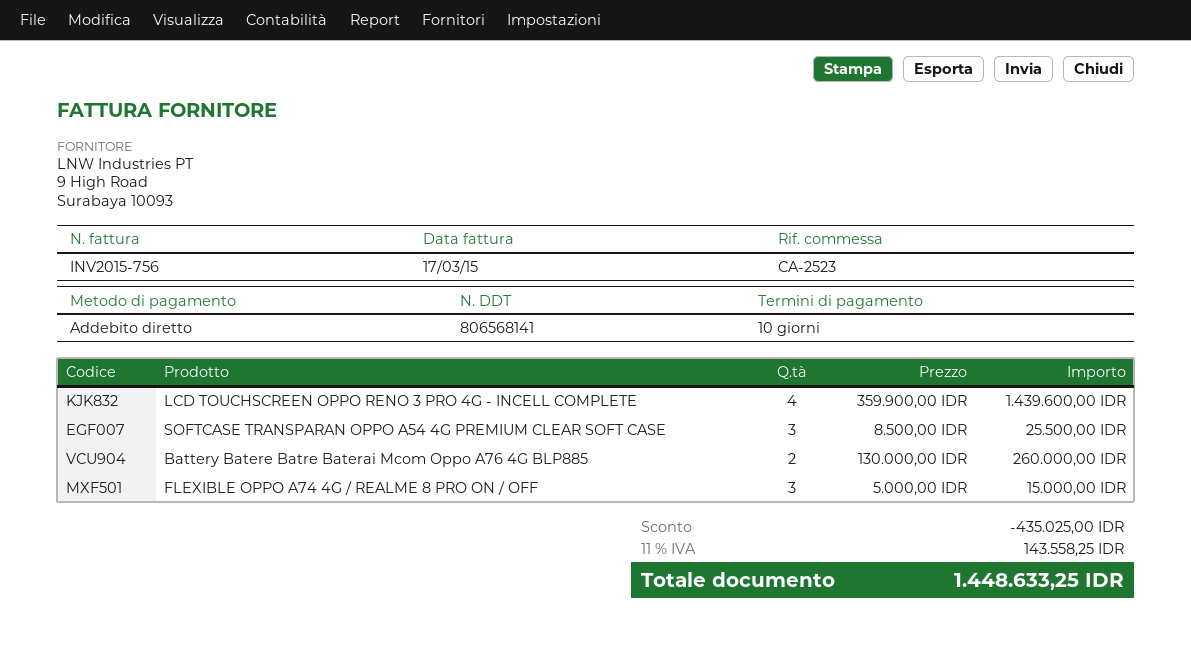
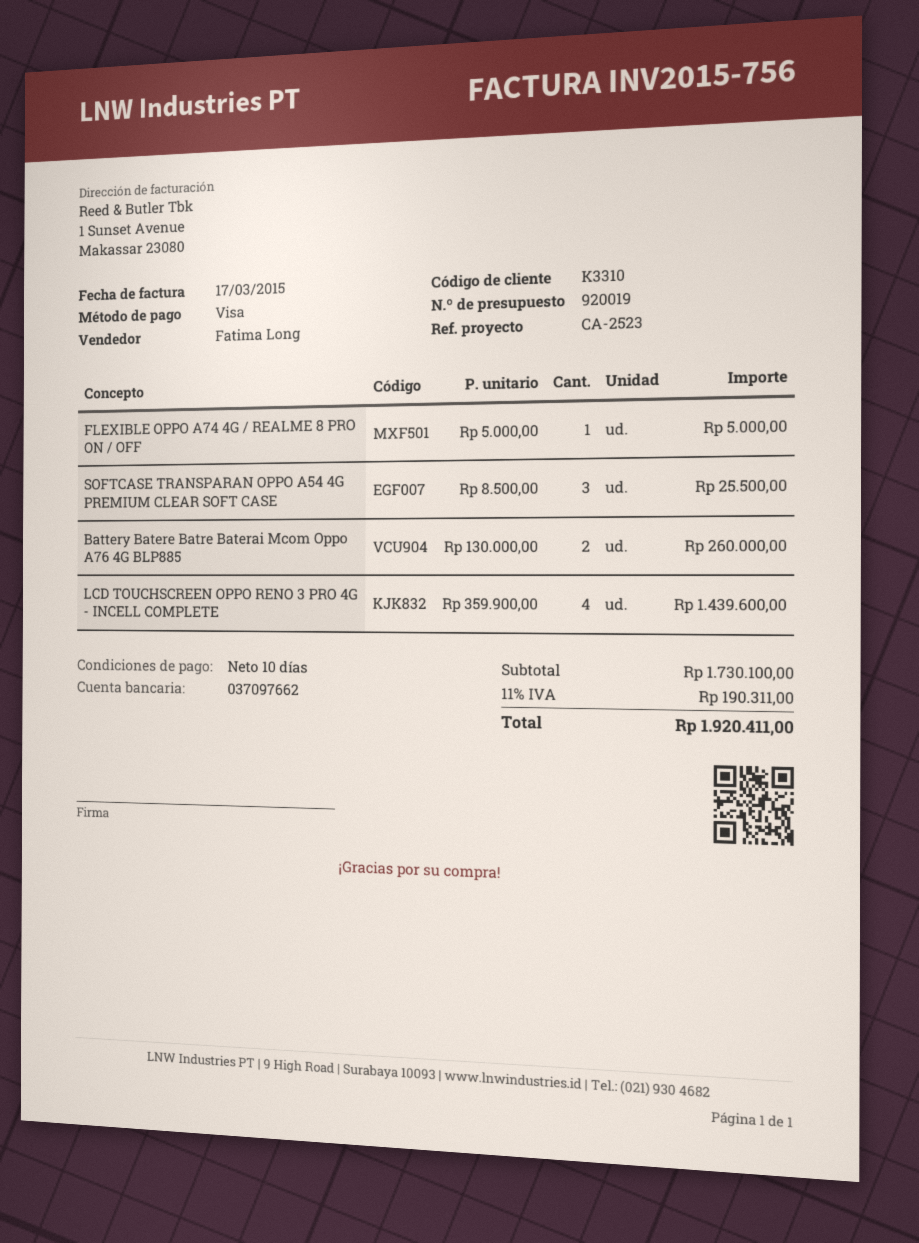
payment method: direct debit -> Visa
FLEXIBLE OPPO A74 4G / REALME 8 PRO ON / OFF: 3 x 5000.00 = 15000.00 -> 1 x 5000.00 = 5000.00
discount: 435025.00 -> none
tax: 11% = 143558.25 -> 11% = 190311.00
total: 1448633.25 -> 1920411.00

